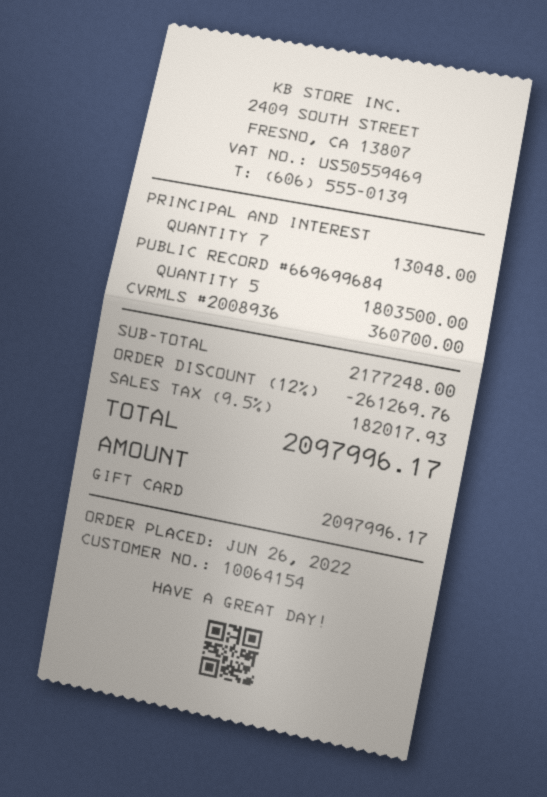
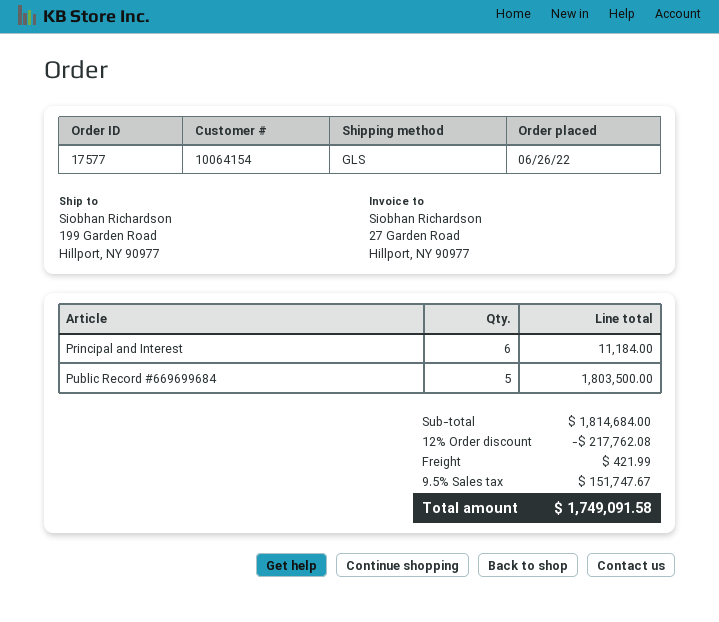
PRINCIPAL AND INTEREST: 7 for 13048.00 -> 6 for 11184.00
CVRMLS #2008936: 1 for 360700.00 -> none
subtotal: 2177248.00 -> 1814684.00
discount: 12% = 261269.76 -> 12% = 217762.08
shipping: none -> 421.99
tax: 9.5% = 182017.93 -> 9.5% = 151747.67
total: 2097996.17 -> 1749091.58

